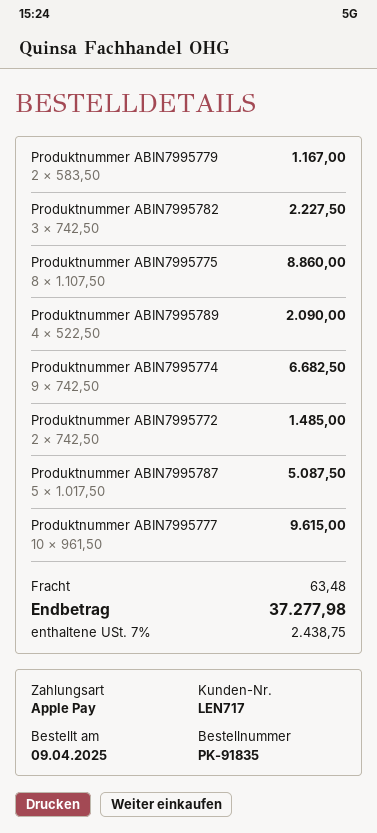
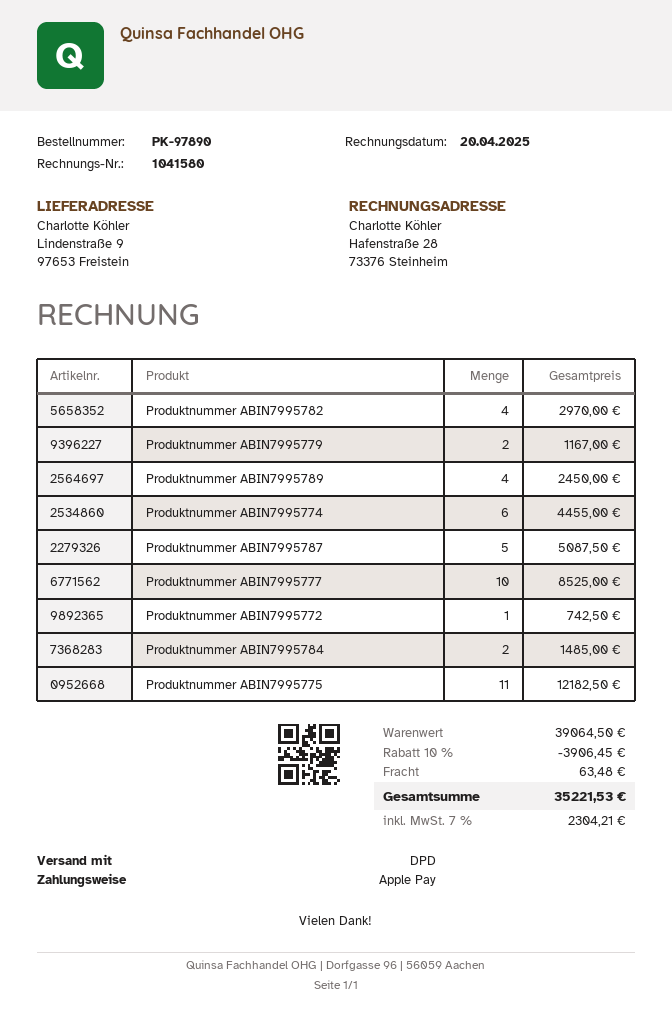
order number: PK-91835 -> PK-97890
Produktnummer ABIN7995782: 3 for 2227.50 -> 4 for 2970.00
Produktnummer ABIN7995775: 8 for 8860.00 -> 11 for 12182.50
Produktnummer ABIN7995789: 4 for 2090.00 -> 4 for 2450.00
Produktnummer ABIN7995774: 9 for 6682.50 -> 6 for 4455.00
Produktnummer ABIN7995772: 2 for 1485.00 -> 1 for 742.50
Produktnummer ABIN7995777: 10 for 9615.00 -> 10 for 8525.00
Produktnummer ABIN7995784: none -> 2 for 1485.00
discount: none -> 10% = 3906.45
tax: 7% = 2438.75 -> 7% = 2304.21
total: 37277.98 -> 35221.53

